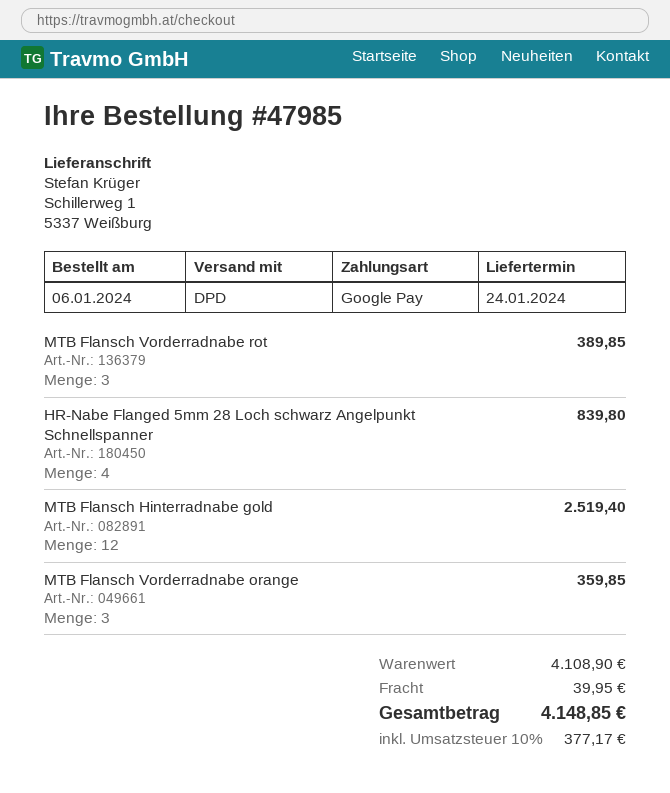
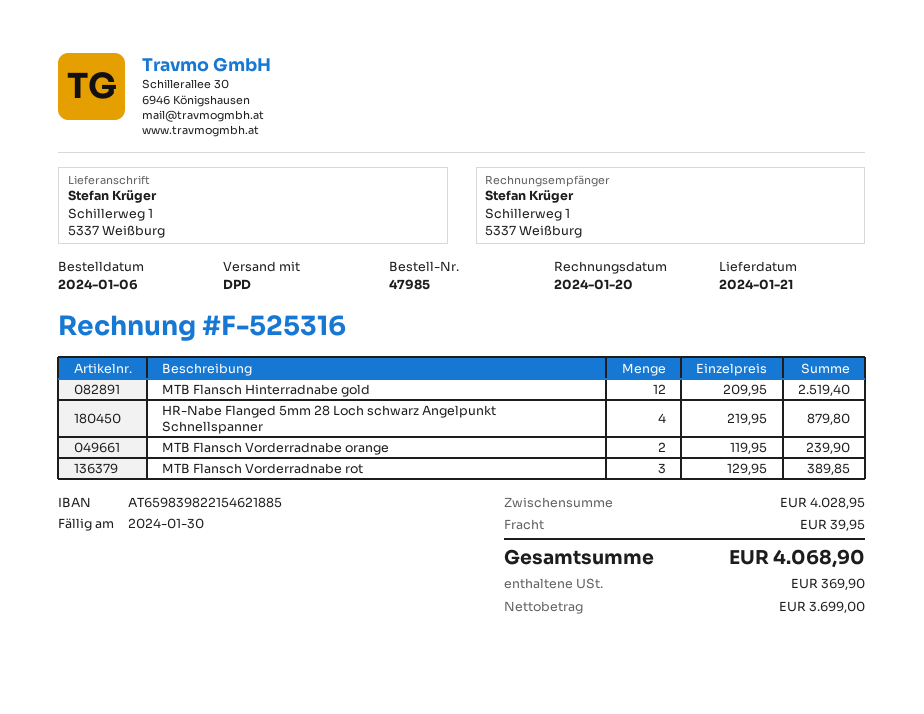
delivery date: 2024-01-24 -> 2024-01-21
HR-Nabe Flanged 5mm 28 Loch schwarz Angelpunkt Schnellspanner: 4 for 839.80 -> 4 for 879.80
MTB Flansch Vorderradnabe orange: 3 for 359.85 -> 2 for 239.90
subtotal: 4108.90 -> 4028.95
tax: 377.17 -> 369.90
total: 4148.85 -> 4068.90

